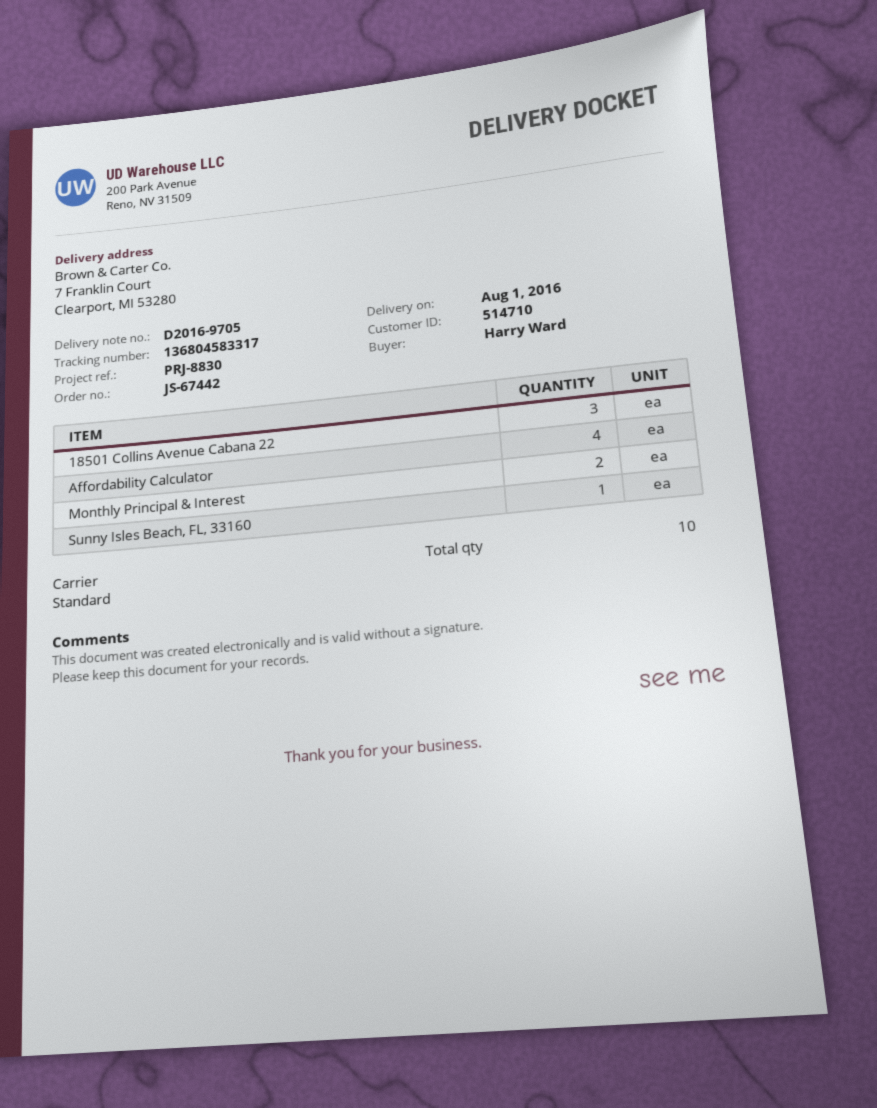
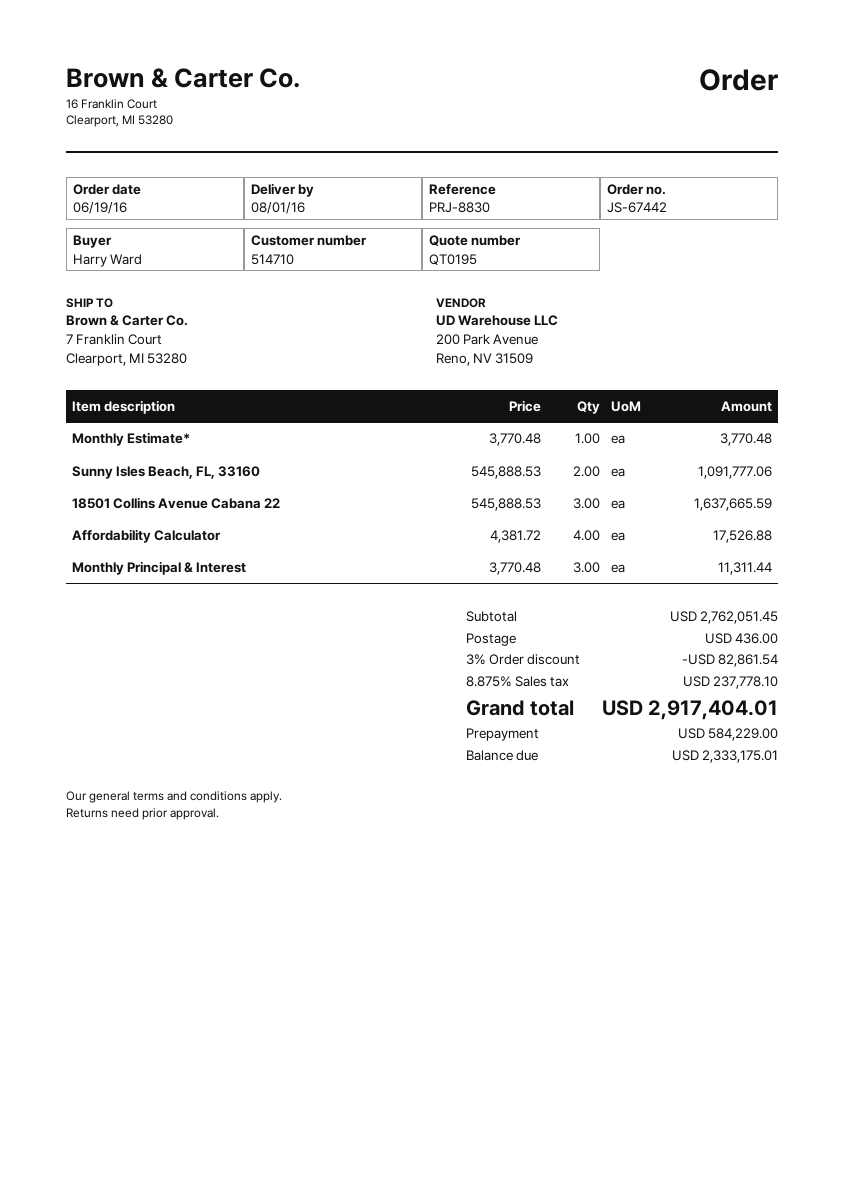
Monthly Principal & Interest: 2 -> 3
Sunny Isles Beach, FL, 33160: 1 -> 2
Monthly Estimate*: none -> 1

